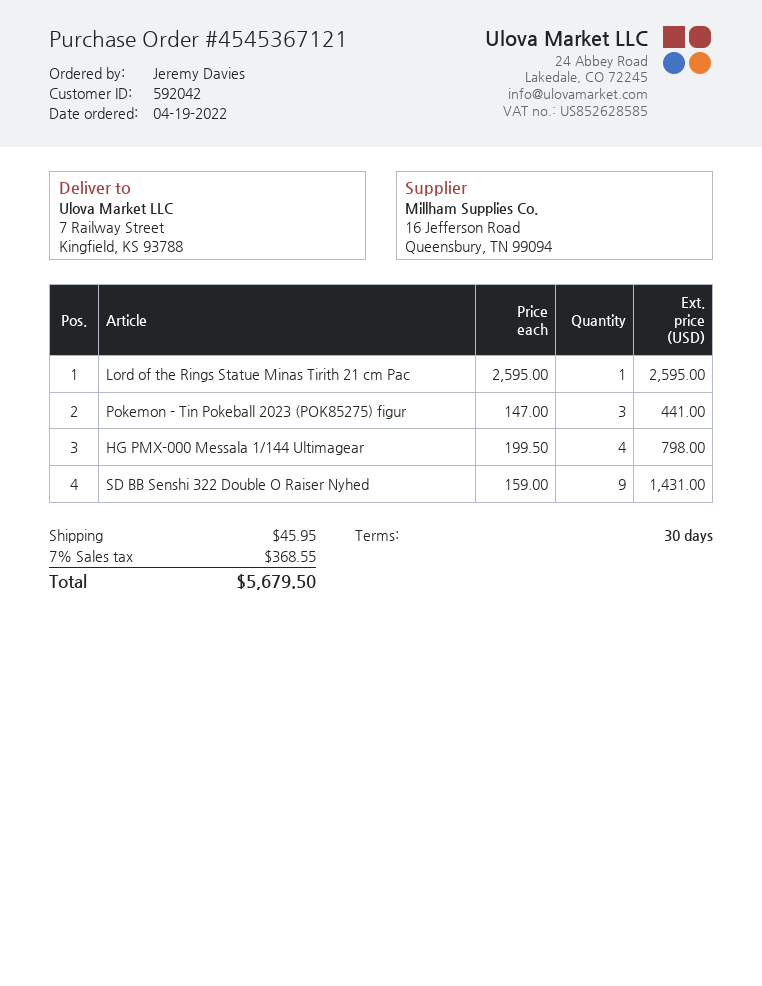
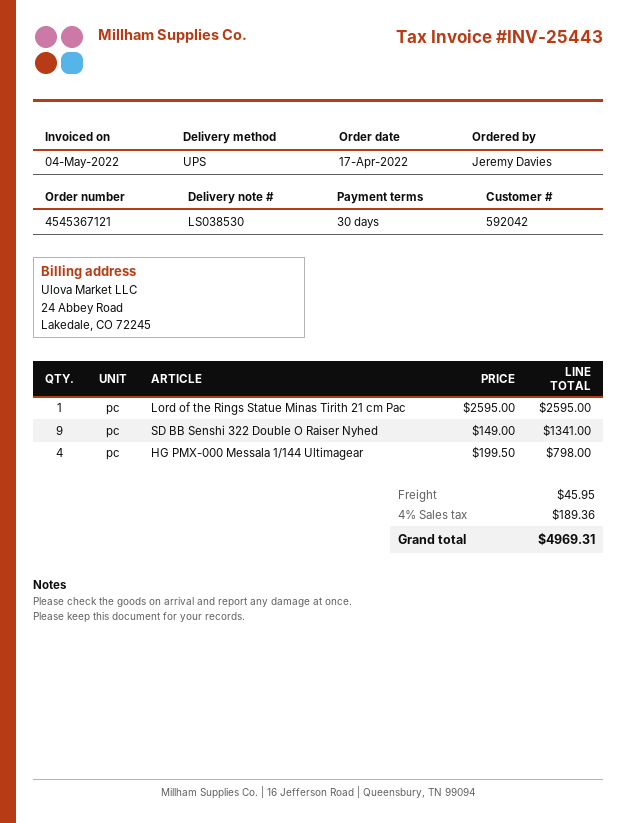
order date: 2022-04-19 -> 2022-04-17
Pokemon - Tin Pokeball 2023 (POK85275) figur: 3 x 147.00 = 441.00 -> none
SD BB Senshi 322 Double O Raiser Nyhed: 9 x 159.00 = 1431.00 -> 9 x 149.00 = 1341.00
tax: 7% = 368.55 -> 4% = 189.36
total: 5679.50 -> 4969.31

